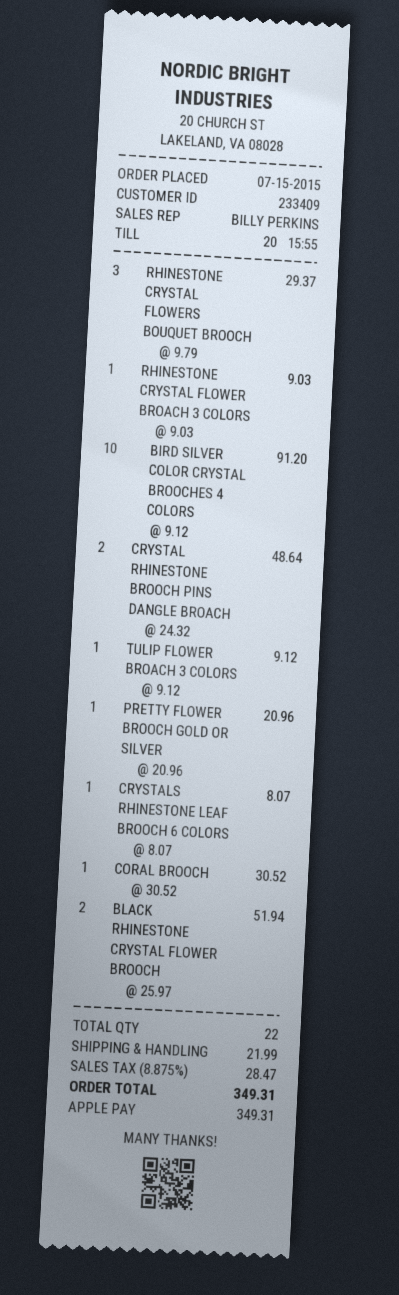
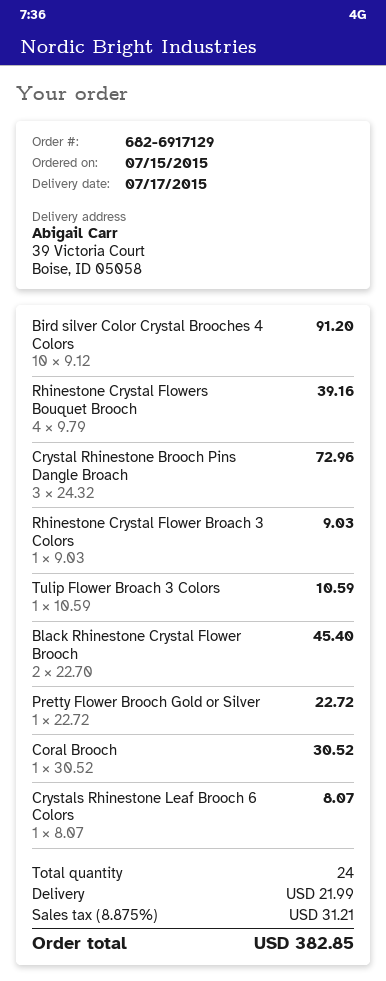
RHINESTONE CRYSTAL FLOWERS BOUQUET BROOCH: 3 x 9.79 = 29.37 -> 4 x 9.79 = 39.16
CRYSTAL RHINESTONE BROOCH PINS DANGLE BROACH: 2 x 24.32 = 48.64 -> 3 x 24.32 = 72.96
TULIP FLOWER BROACH 3 COLORS: 1 x 9.12 = 9.12 -> 1 x 10.59 = 10.59
PRETTY FLOWER BROOCH GOLD OR SILVER: 1 x 20.96 = 20.96 -> 1 x 22.72 = 22.72
BLACK RHINESTONE CRYSTAL FLOWER BROOCH: 2 x 25.97 = 51.94 -> 2 x 22.70 = 45.40
total quantity: 22 -> 24
tax: 8.875% = 28.47 -> 8.875% = 31.21
total: 349.31 -> 382.85

